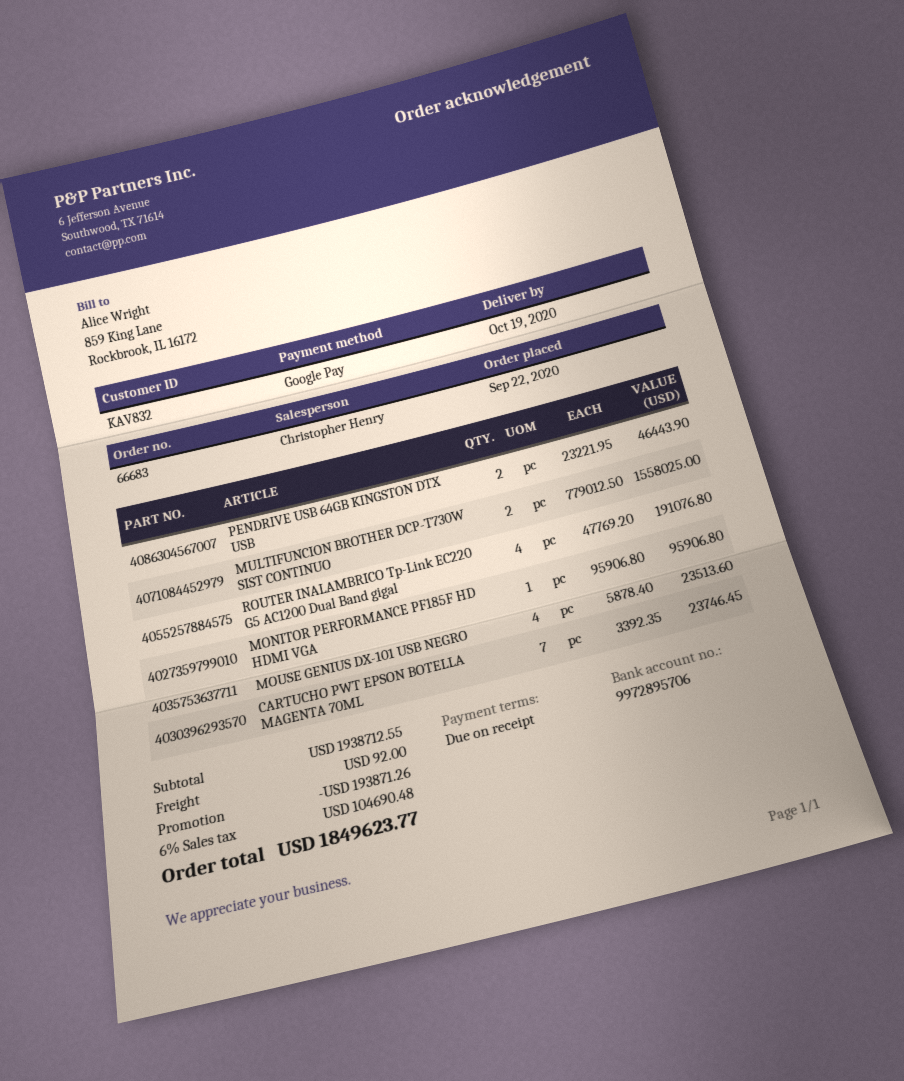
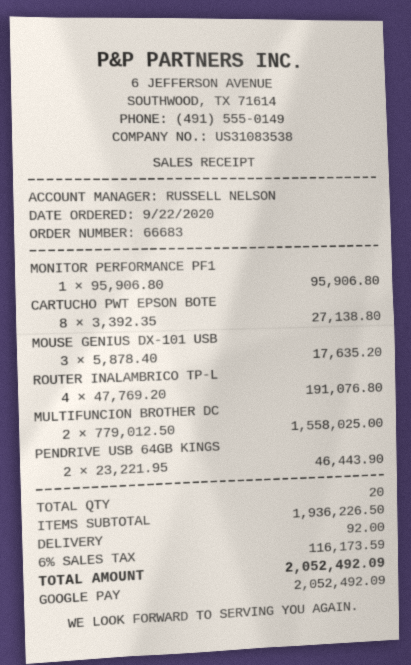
sales rep: Christopher Henry -> RUSSELL NELSON
MOUSE GENIUS DX-101 USB NEGRO: 4 x 5878.40 = 23513.60 -> 3 x 5878.40 = 17635.20
CARTUCHO PWT EPSON BOTELLA MAGENTA 70ML: 7 x 3392.35 = 23746.45 -> 8 x 3392.35 = 27138.80
subtotal: 1938712.55 -> 1936226.50
discount: 193871.26 -> none
tax: 6% = 104690.48 -> 6% = 116173.59
total: 1849623.77 -> 2052492.09

